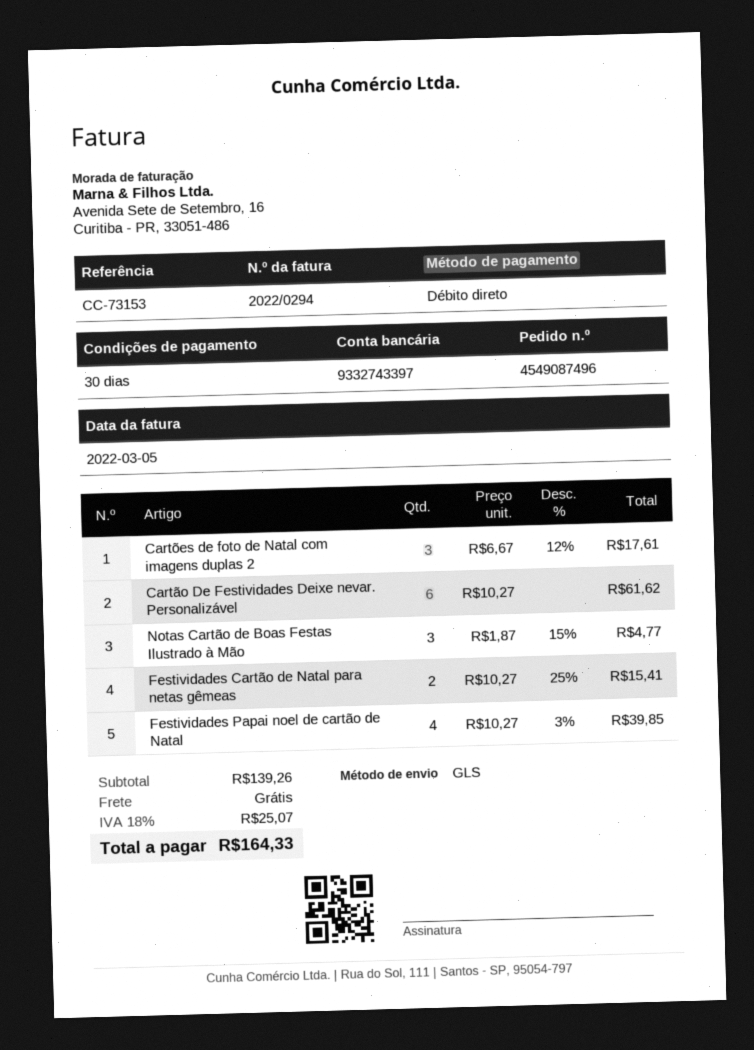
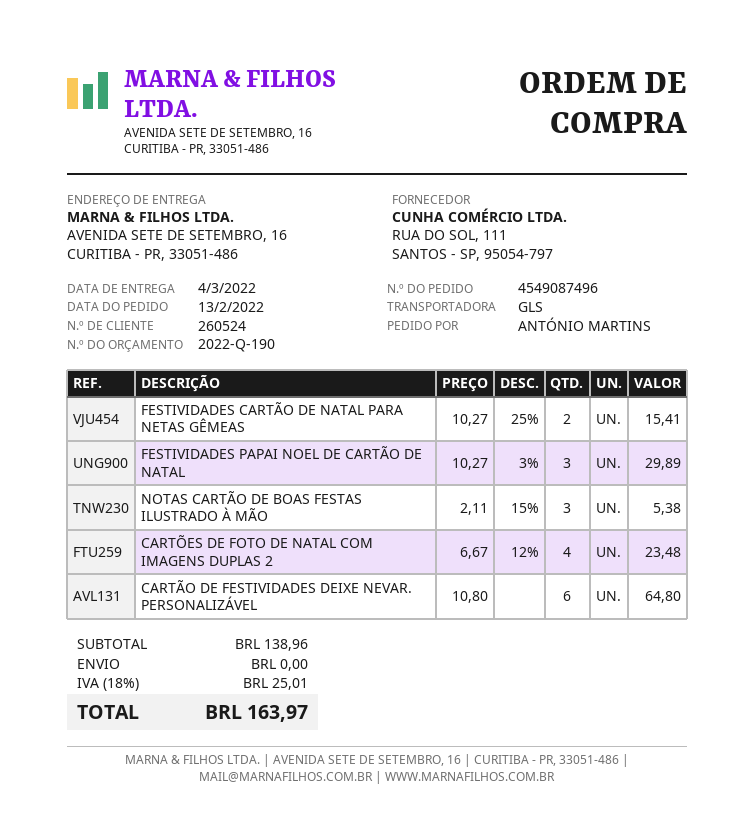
Cartões de foto de Natal com imagens duplas 2: 3 x 6.67 - 12% = 17.61 -> 4 x 6.67 - 12% = 23.48
Cartão De Festividades Deixe nevar. Personalizável: 6 x 10.27 = 61.62 -> 6 x 10.80 = 64.80
Notas Cartão de Boas Festas Ilustrado à Mão: 3 x 1.87 - 15% = 4.77 -> 3 x 2.11 - 15% = 5.38
Festividades Papai noel de cartão de Natal: 4 x 10.27 - 3% = 39.85 -> 3 x 10.27 - 3% = 29.89
subtotal: 139.26 -> 138.96
tax: 18% = 25.07 -> 18% = 25.01
total: 164.33 -> 163.97

